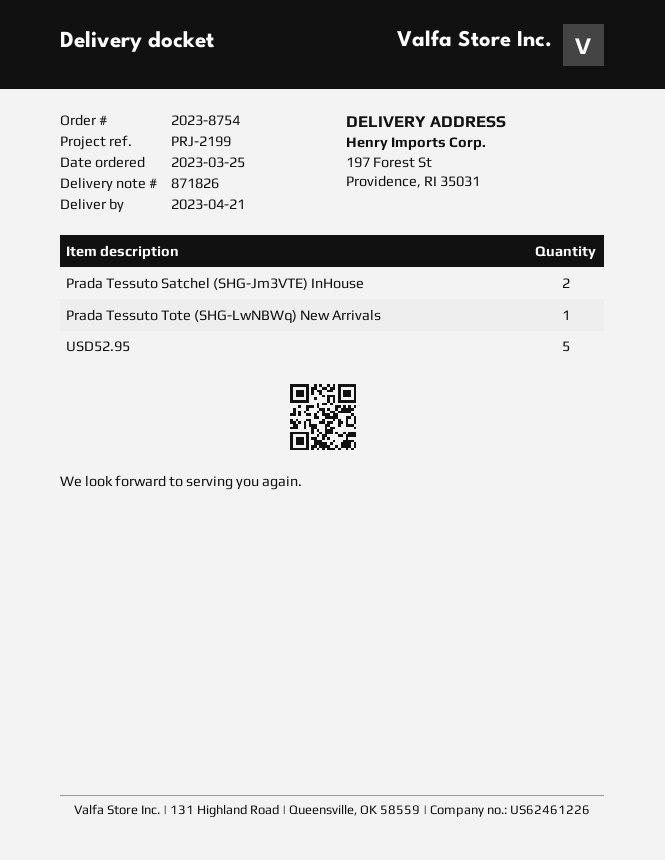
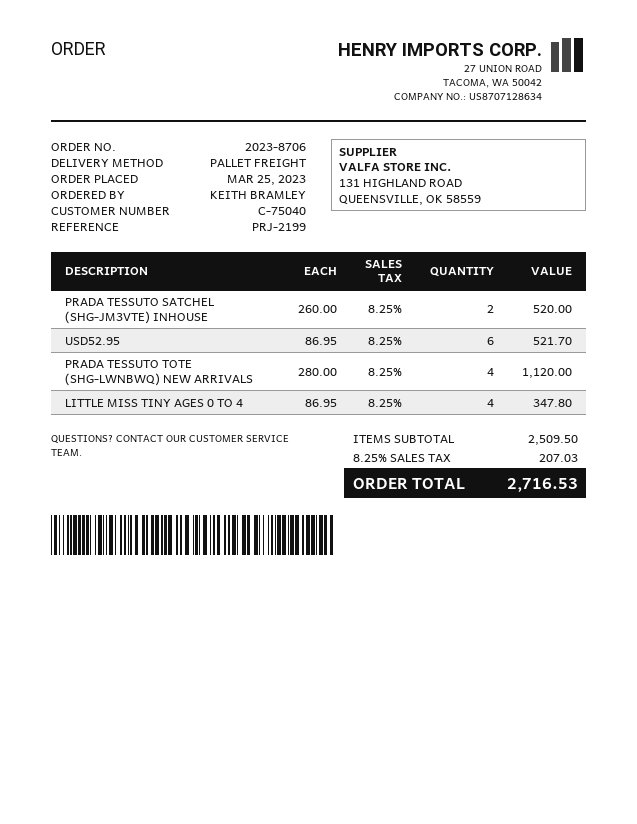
order number: 2023-8754 -> 2023-8706
Prada Tessuto Tote (SHG-LwNBWq) New Arrivals: 1 -> 4
USD52.95: 5 -> 6
LITTLE MISS TINY AGES 0 TO 4: none -> 4

